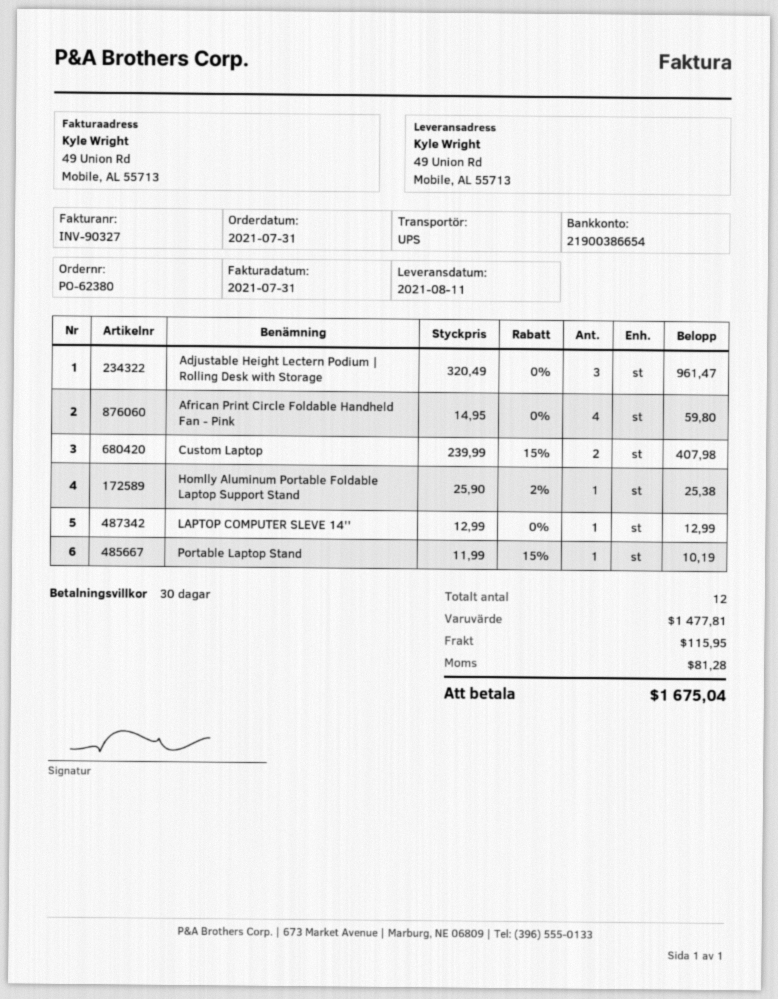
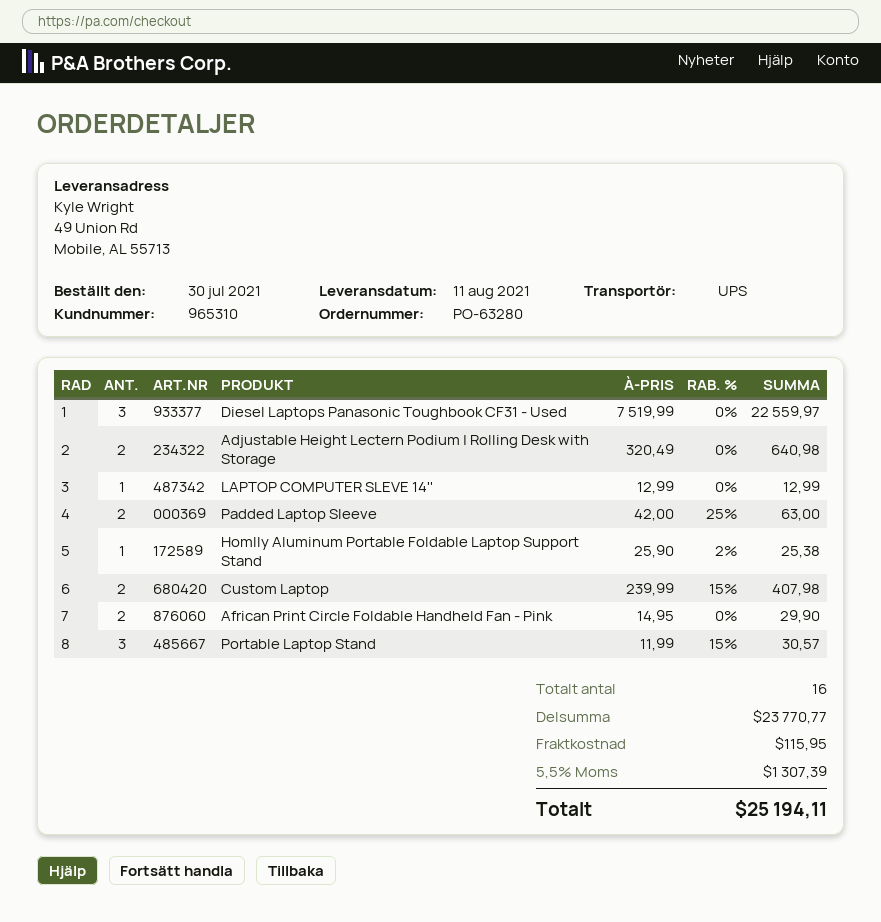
order number: PO-62380 -> PO-63280
order date: 2021-07-31 -> 2021-07-30
Adjustable Height Lectern Podium | Rolling Desk with Storage: 3 x 320.49 = 961.47 -> 2 x 320.49 = 640.98
African Print Circle Foldable Handheld Fan - Pink: 4 x 14.95 = 59.80 -> 2 x 14.95 = 29.90
Portable Laptop Stand: 1 x 11.99 - 15% = 10.19 -> 3 x 11.99 - 15% = 30.57
Diesel Laptops Panasonic Toughbook CF31 - Used: none -> 3 x 7519.99 = 22559.97
Padded Laptop Sleeve: none -> 2 x 42.00 - 25% = 63.00
total quantity: 12 -> 16
subtotal: 1477.81 -> 23770.77
tax: 81.28 -> 1307.39
total: 1675.04 -> 25194.11

